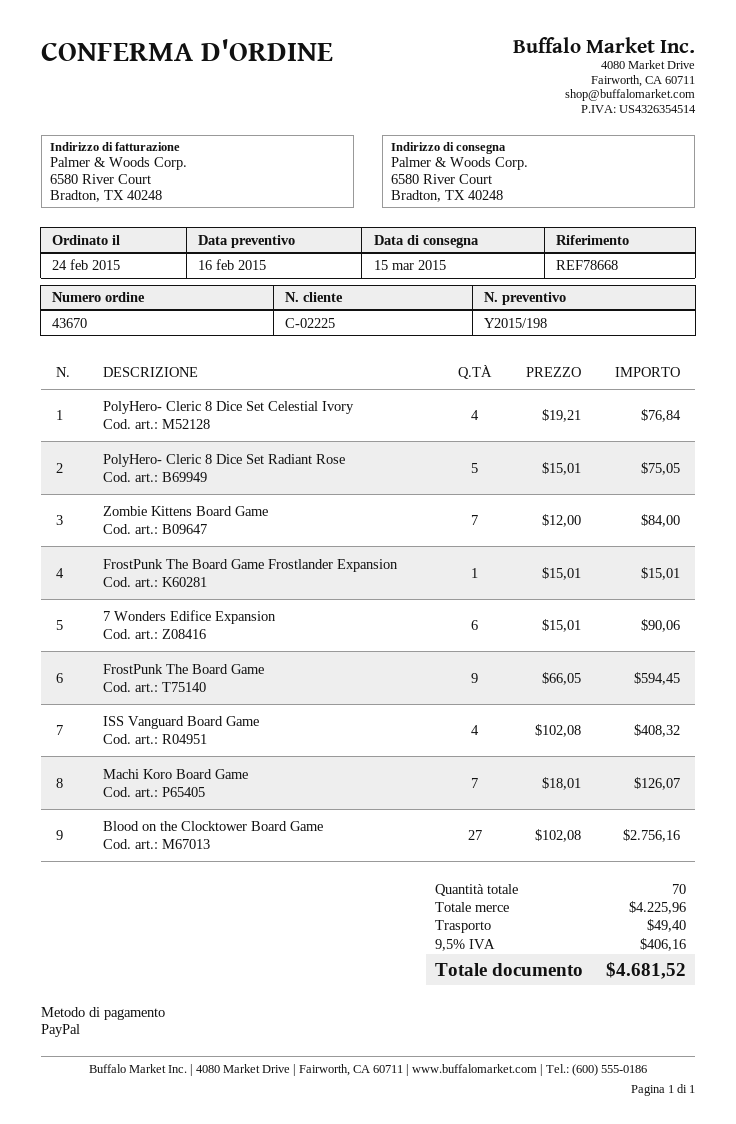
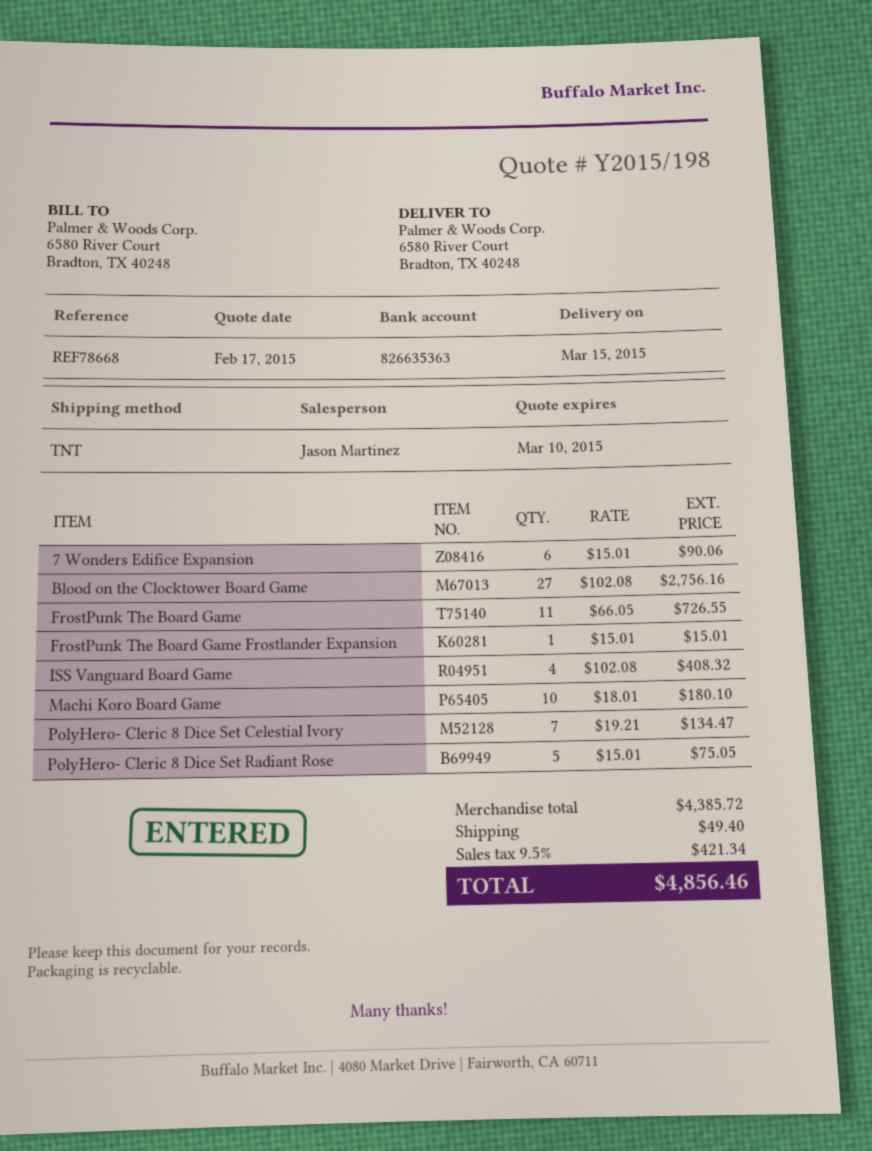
quote date: 2015-02-16 -> 2015-02-17
PolyHero- Cleric 8 Dice Set Celestial Ivory: 4 x 19.21 = 76.84 -> 7 x 19.21 = 134.47
Zombie Kittens Board Game: 7 x 12.00 = 84.00 -> none
FrostPunk The Board Game: 9 x 66.05 = 594.45 -> 11 x 66.05 = 726.55
Machi Koro Board Game: 7 x 18.01 = 126.07 -> 10 x 18.01 = 180.10
subtotal: 4225.96 -> 4385.72
tax: 9.5% = 406.16 -> 9.5% = 421.34
total: 4681.52 -> 4856.46

